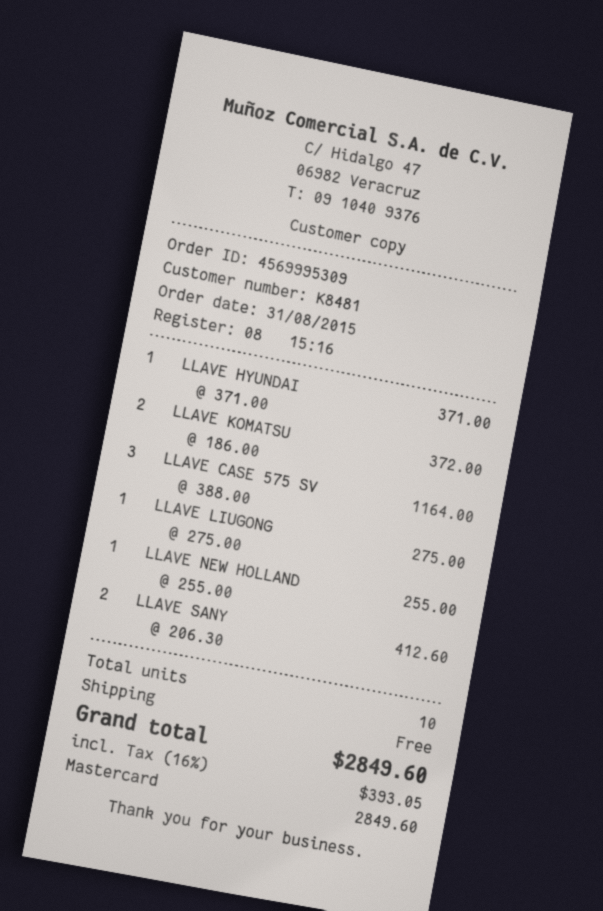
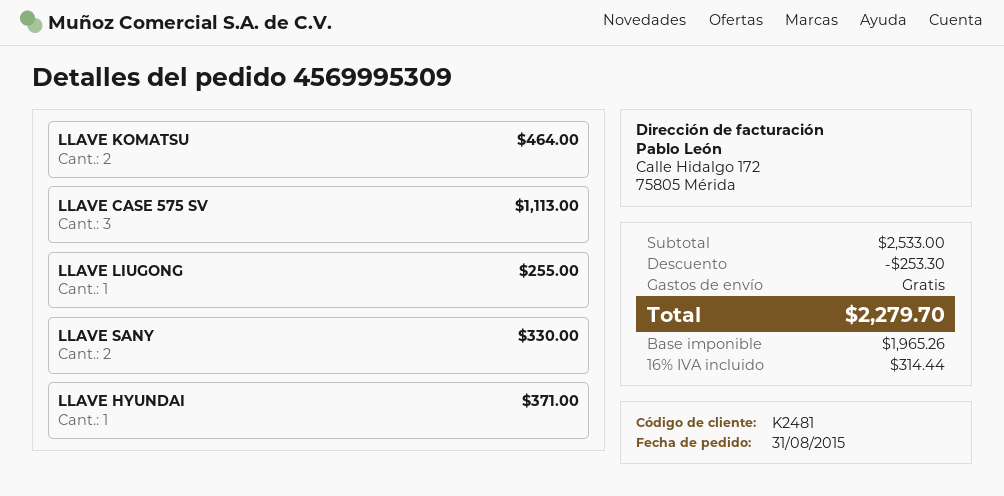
customer number: K8481 -> K2481
LLAVE KOMATSU: 2 for 372.00 -> 2 for 464.00
LLAVE CASE 575 SV: 3 for 1164.00 -> 3 for 1113.00
LLAVE LIUGONG: 1 for 275.00 -> 1 for 255.00
LLAVE NEW HOLLAND: 1 for 255.00 -> none
LLAVE SANY: 2 for 412.60 -> 2 for 330.00
discount: none -> 253.30
tax: 16% = 393.05 -> 16% = 314.44
total: 2849.60 -> 2279.70

